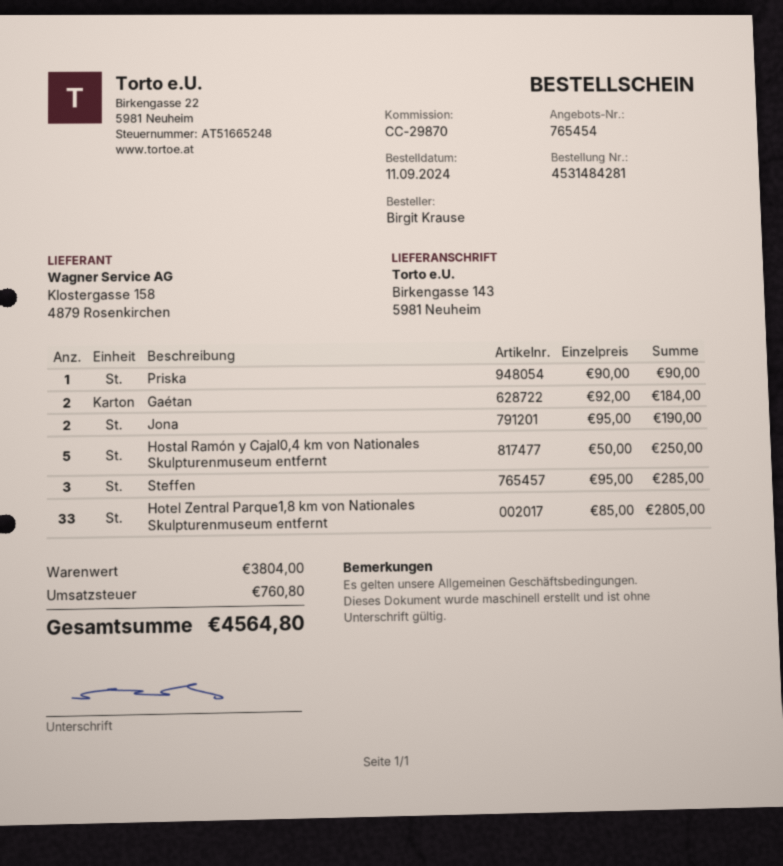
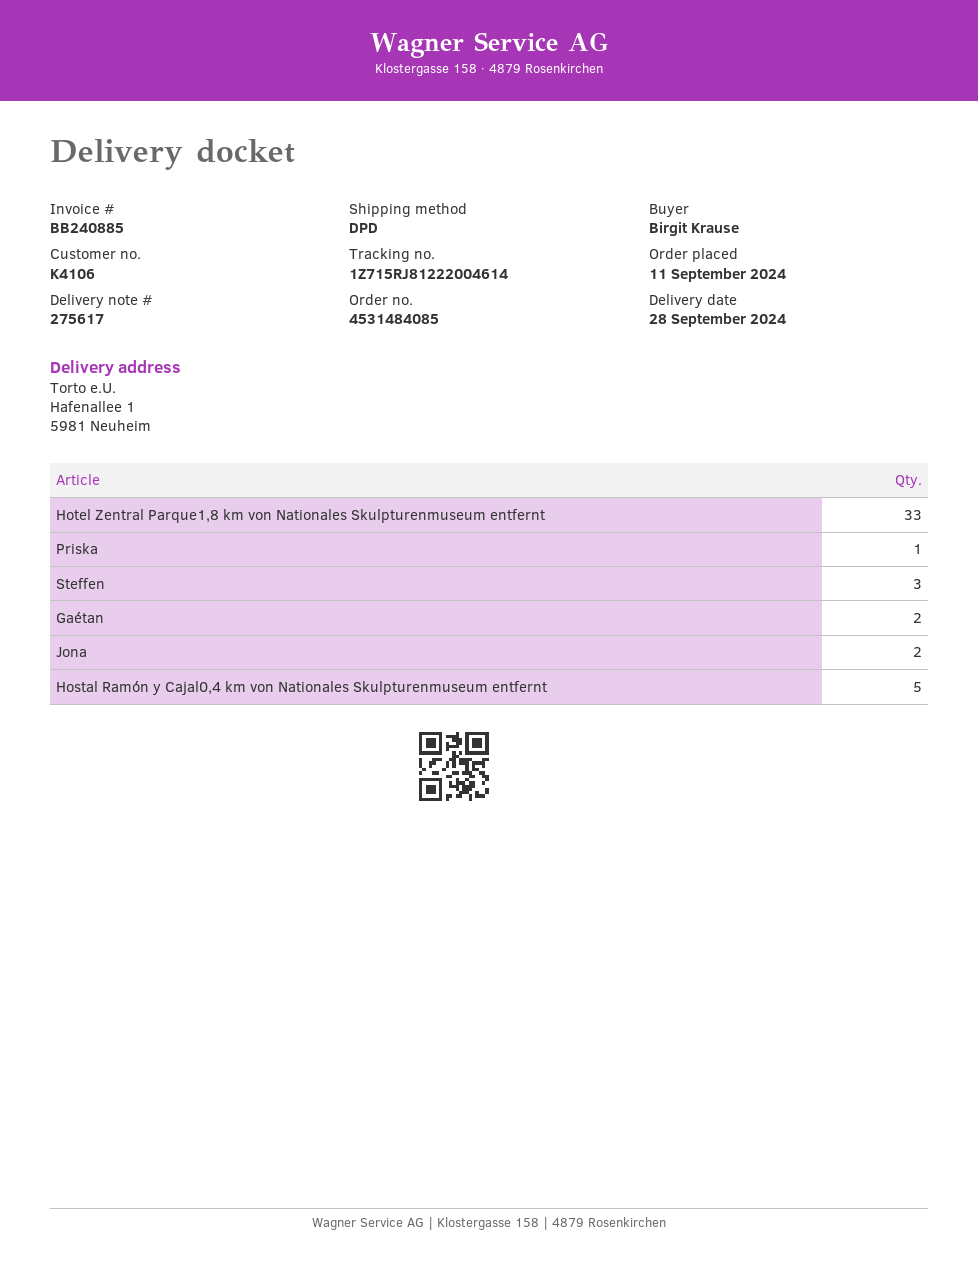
order number: 4531484281 -> 4531484085
ship to: Birkengasse 143, 5981 Neuheim -> Hafenallee 1, 5981 Neuheim

